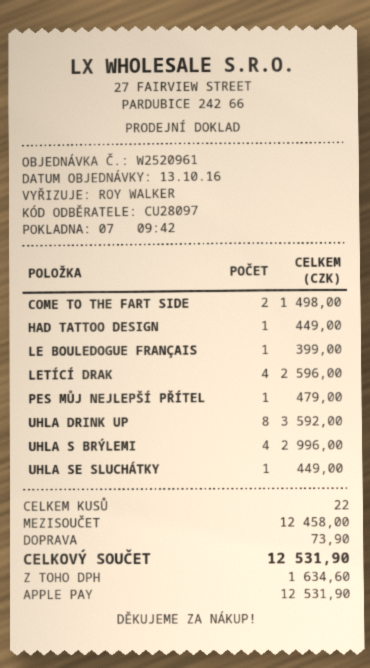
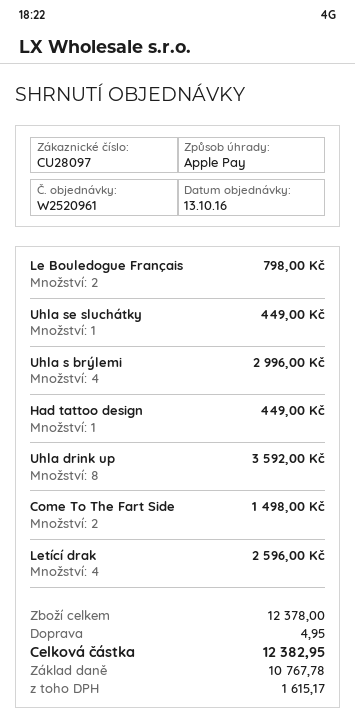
LE BOULEDOGUE FRANÇAIS: 1 for 399.00 -> 2 for 798.00
PES MŮJ NEJLEPŠÍ PŘÍTEL: 1 for 479.00 -> none
subtotal: 12458.00 -> 12378.00
shipping: 73.90 -> 4.95
tax: 1634.60 -> 1615.17
total: 12531.90 -> 12382.95

